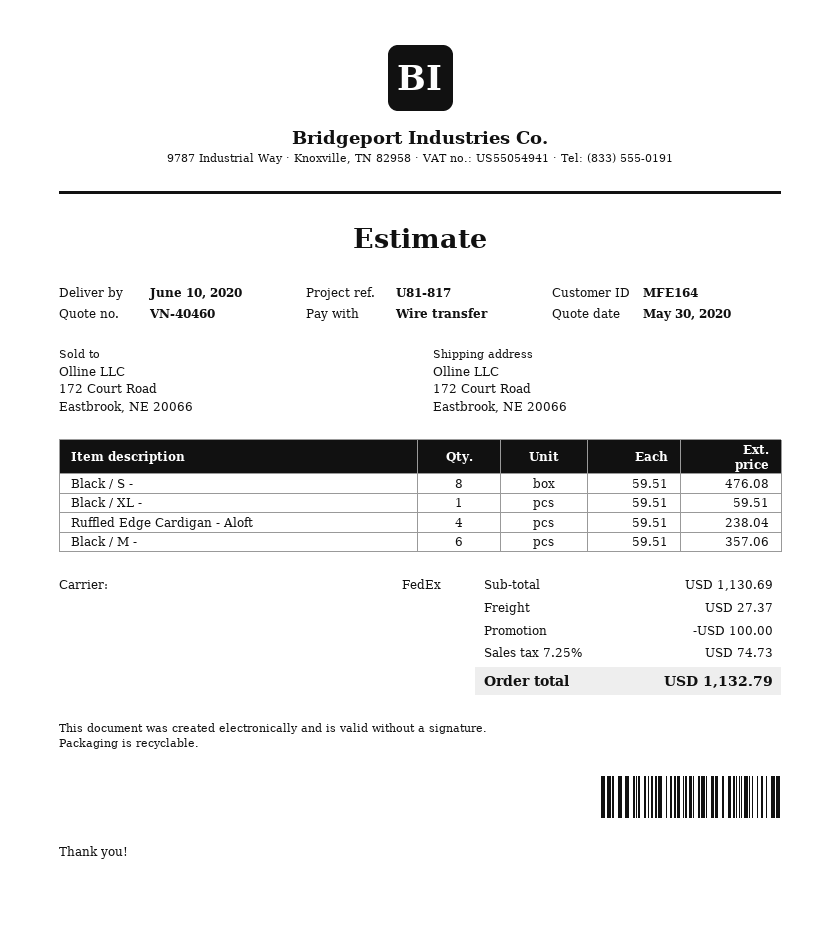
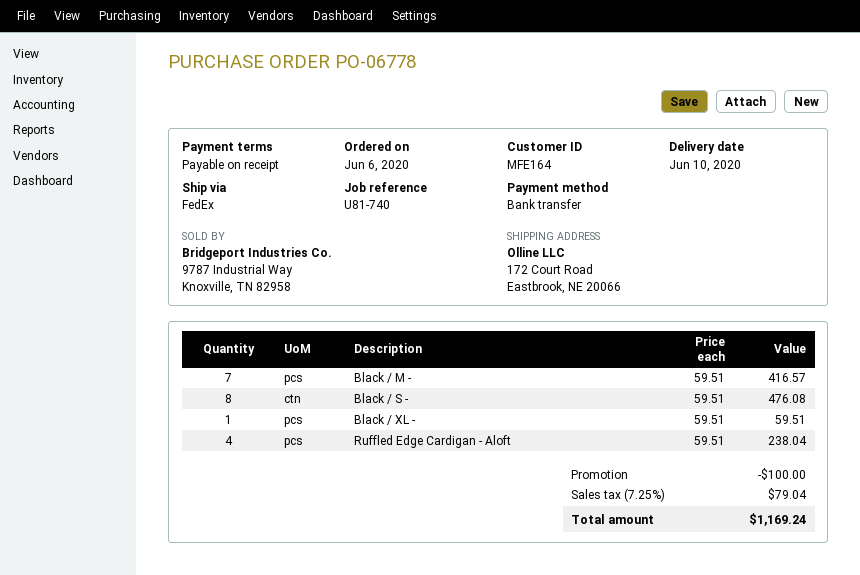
reference: U81-817 -> U81-740
Black / M -: 6 x 59.51 = 357.06 -> 7 x 59.51 = 416.57
shipping: 27.37 -> none
tax: 7.25% = 74.73 -> 7.25% = 79.04
total: 1132.79 -> 1169.24

